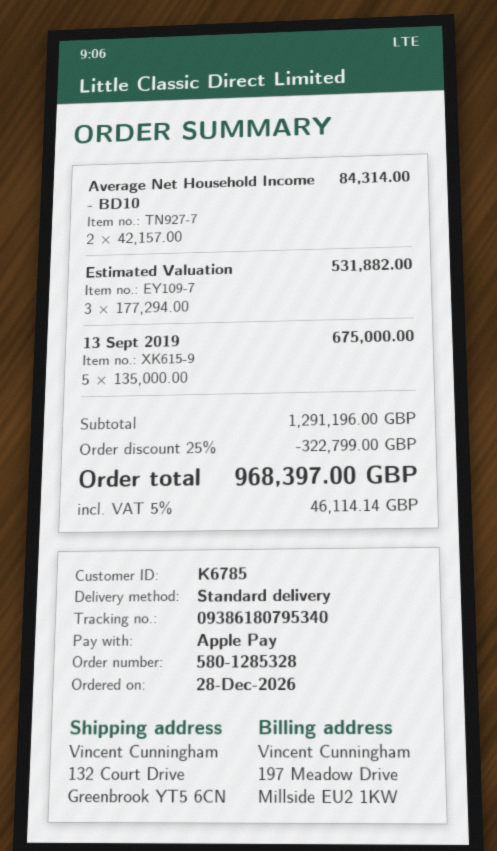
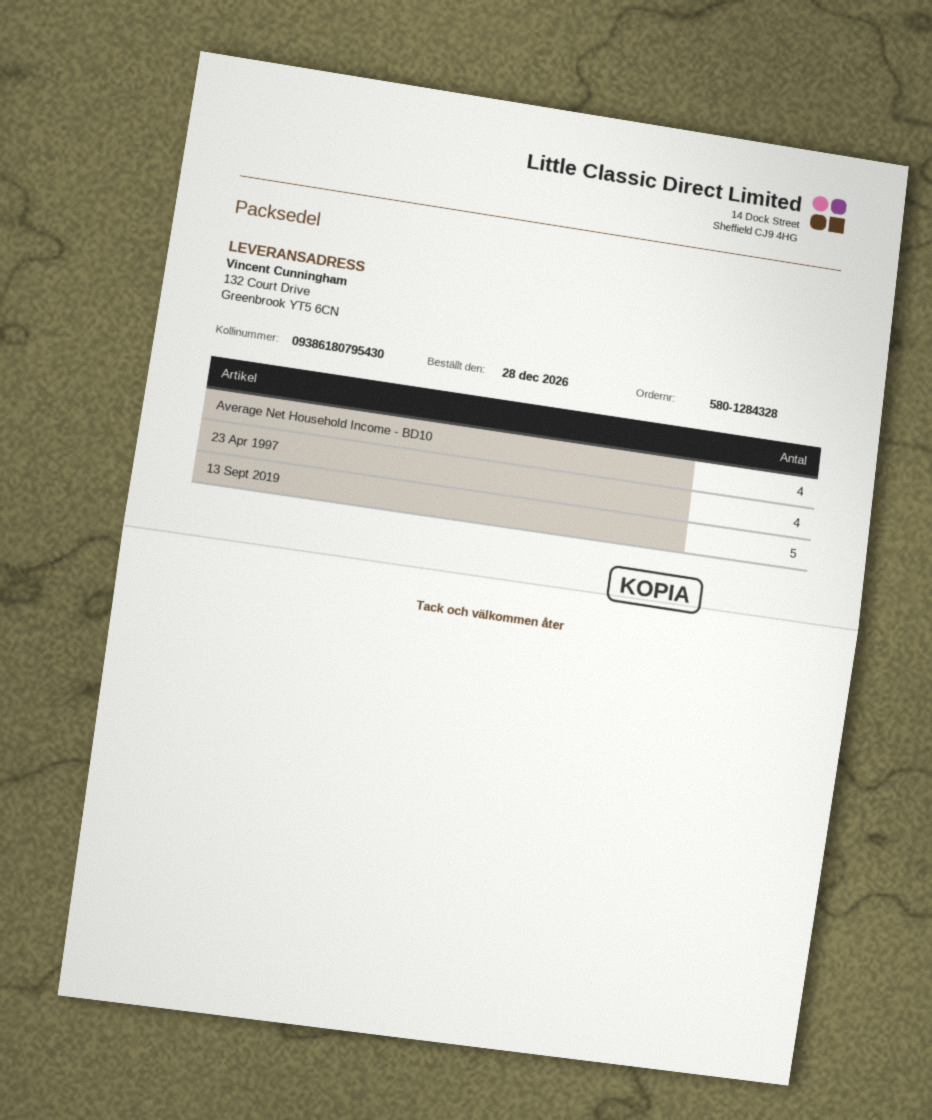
order number: 580-1285328 -> 580-1284328
tracking number: 09386180795340 -> 09386180795430
Average Net Household Income - BD10: 2 -> 4
Estimated Valuation: 3 -> none
23 Apr 1997: none -> 4

